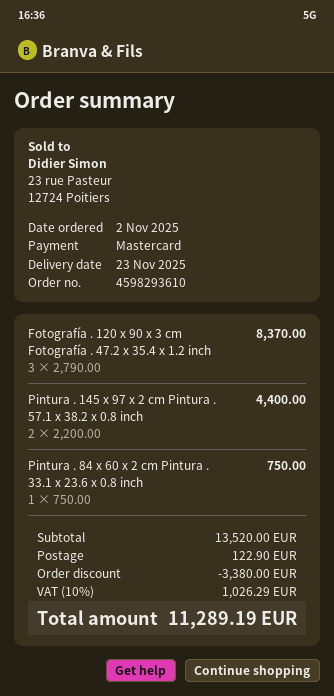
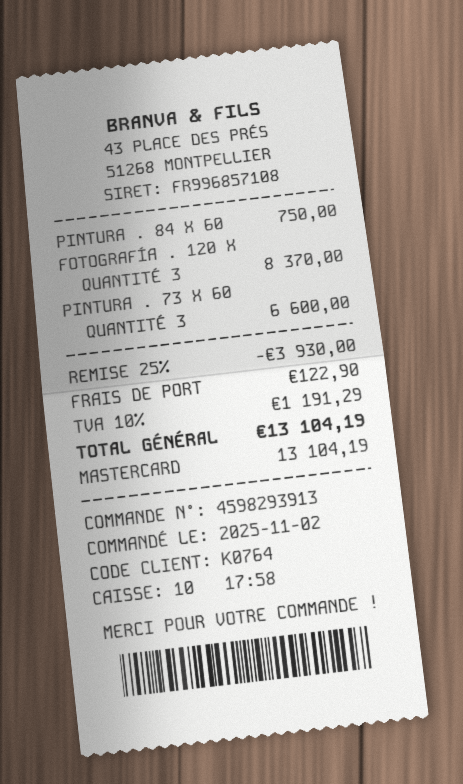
order number: 4598293610 -> 4598293913
Pintura . 145 x 97 x 2 cm Pintura . 57.1 x 38.2 x 0.8 inch: 2 for 4400.00 -> none
PINTURA . 73 X 60: none -> 3 for 6600.00
discount: 3380.00 -> 3930.00
tax: 10% = 1026.29 -> 10% = 1191.29
total: 11289.19 -> 13104.19

